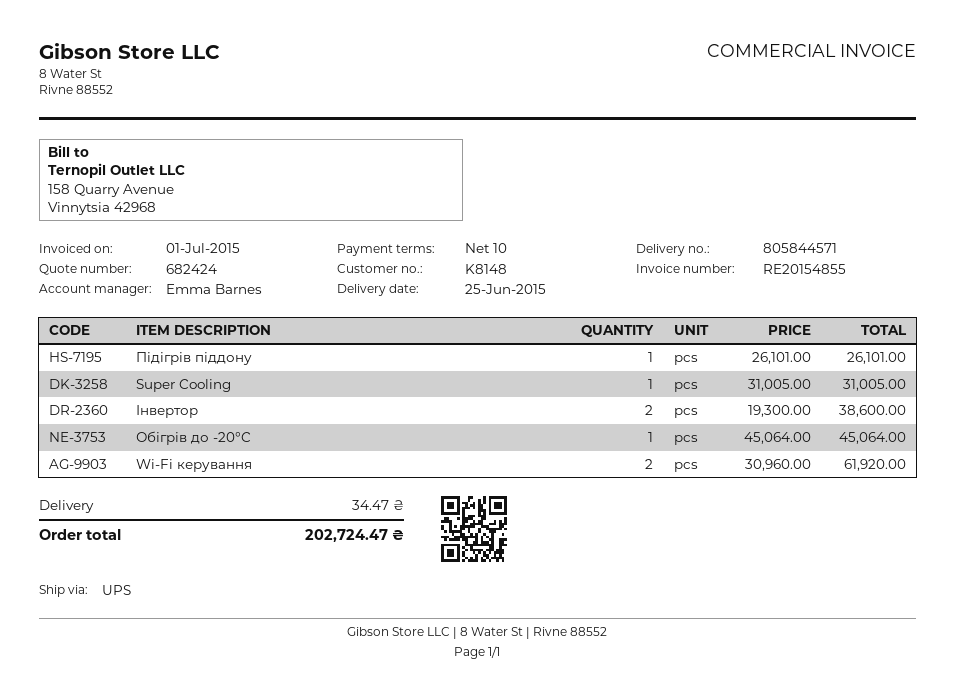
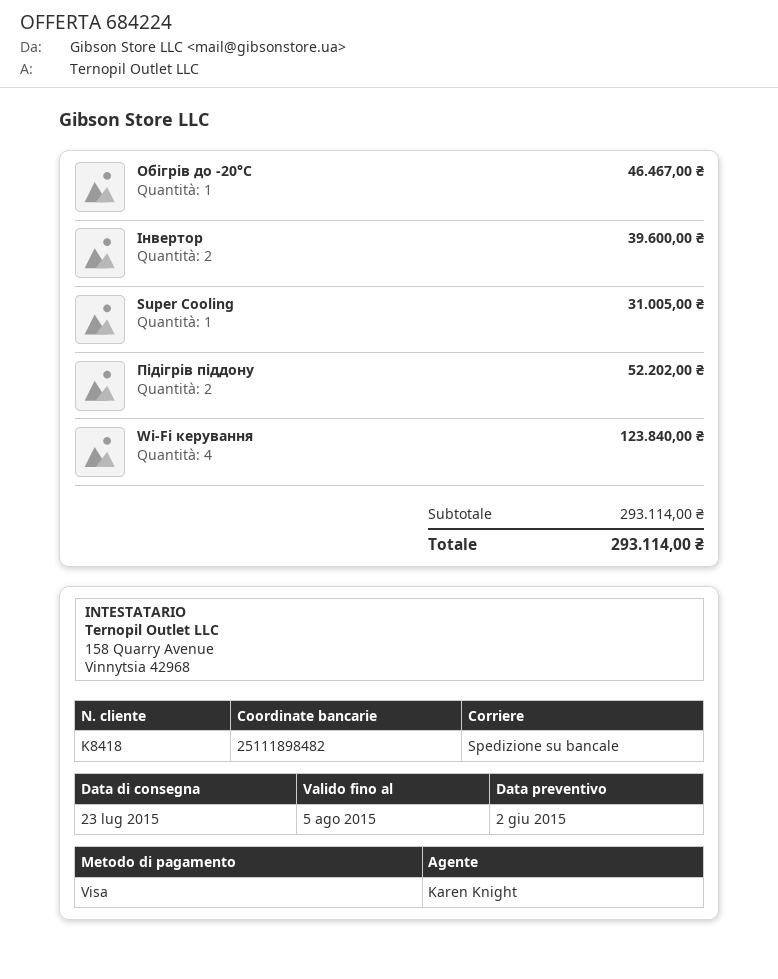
quote number: 682424 -> 684224
delivery date: 2015-06-25 -> 2015-07-23
customer number: K8148 -> K8418
sales rep: Emma Barnes -> Karen Knight
shipping method: UPS -> pallet freight
Підігрів піддону: 1 for 26101.00 -> 2 for 52202.00
Інвертор: 2 for 38600.00 -> 2 for 39600.00
Обігрів до -20°C: 1 for 45064.00 -> 1 for 46467.00
Wi-Fi керування: 2 for 61920.00 -> 4 for 123840.00
shipping: 34.47 -> none
total: 202724.47 -> 293114.00

